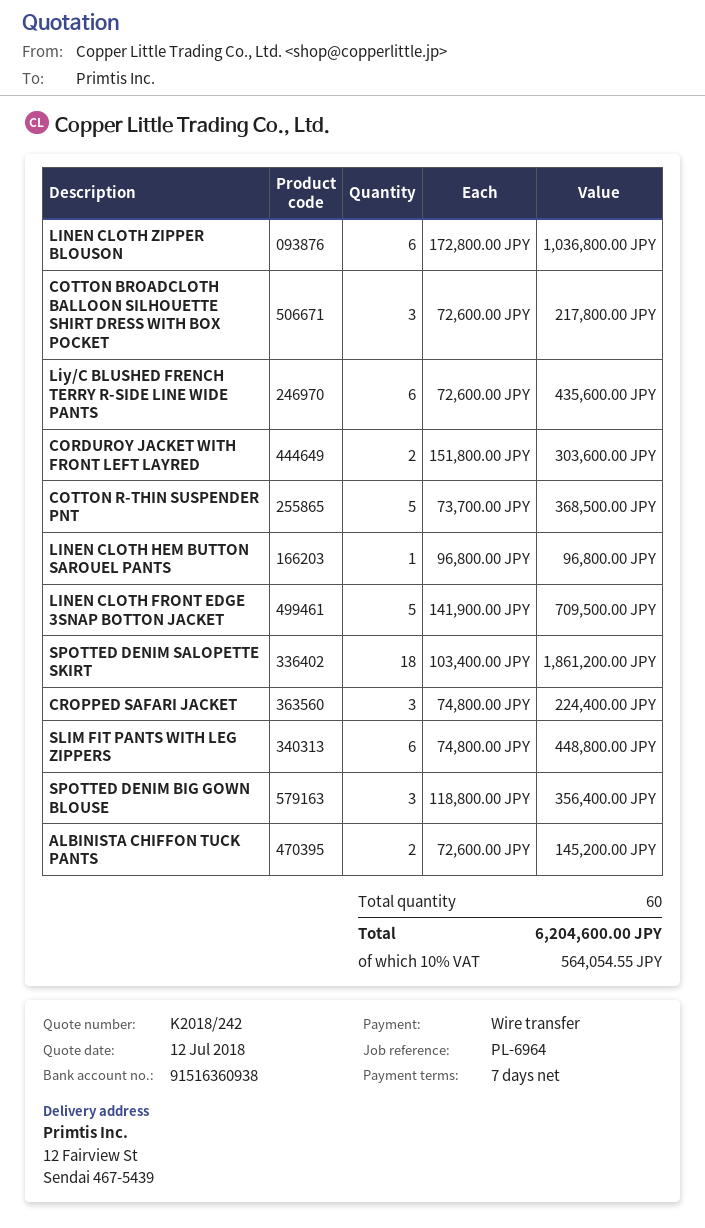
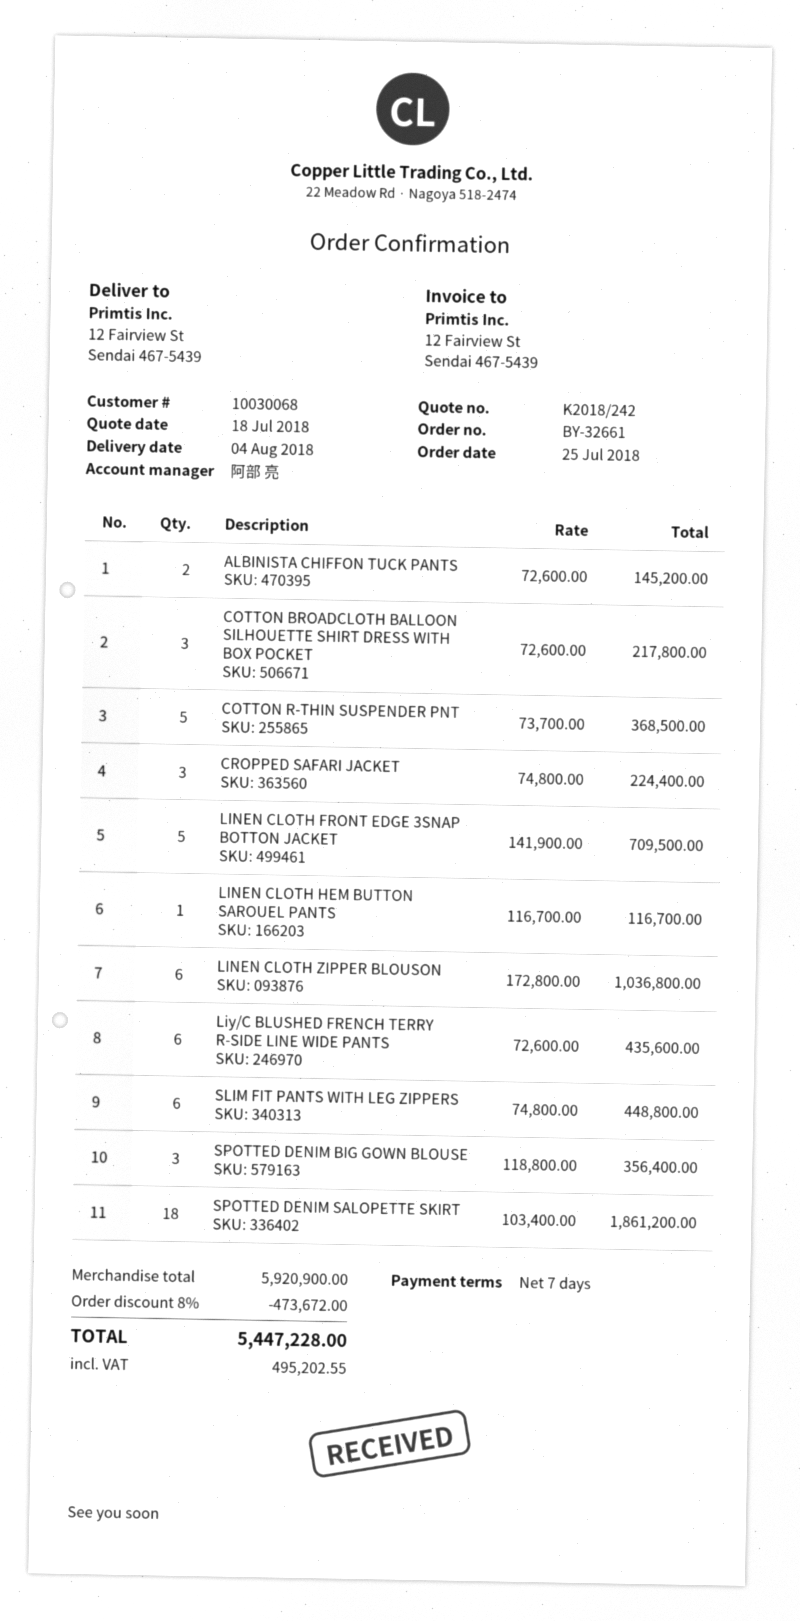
quote date: 2018-07-12 -> 2018-07-18
CORDUROY JACKET WITH FRONT LEFT LAYRED: 2 x 151800.00 = 303600.00 -> none
LINEN CLOTH HEM BUTTON SAROUEL PANTS: 1 x 96800.00 = 96800.00 -> 1 x 116700.00 = 116700.00
discount: none -> 8% = 473672.00
tax: 564054.55 -> 495202.55
total: 6204600.00 -> 5447228.00

